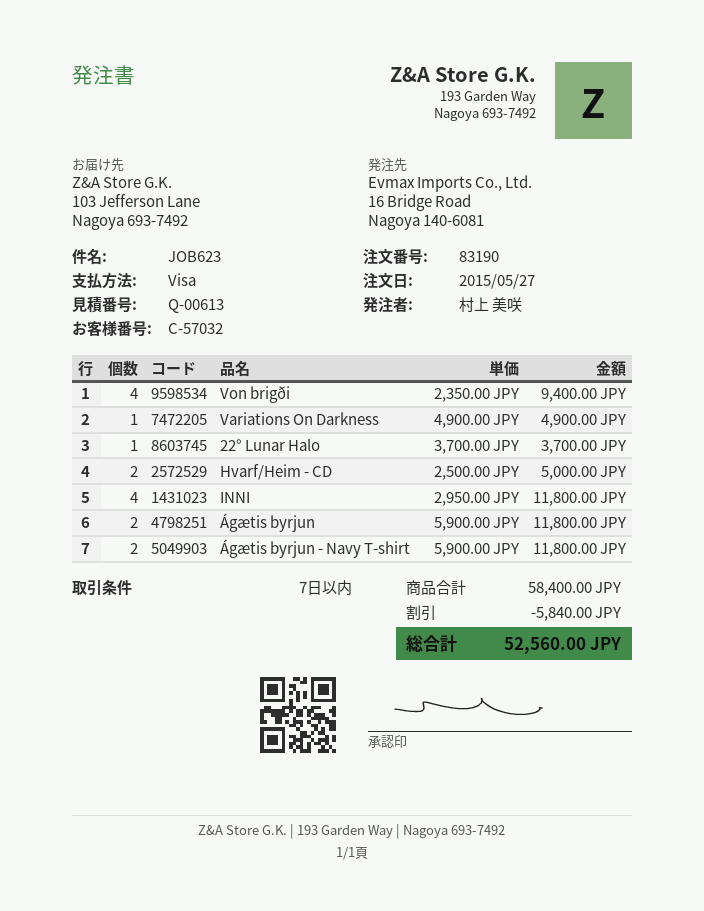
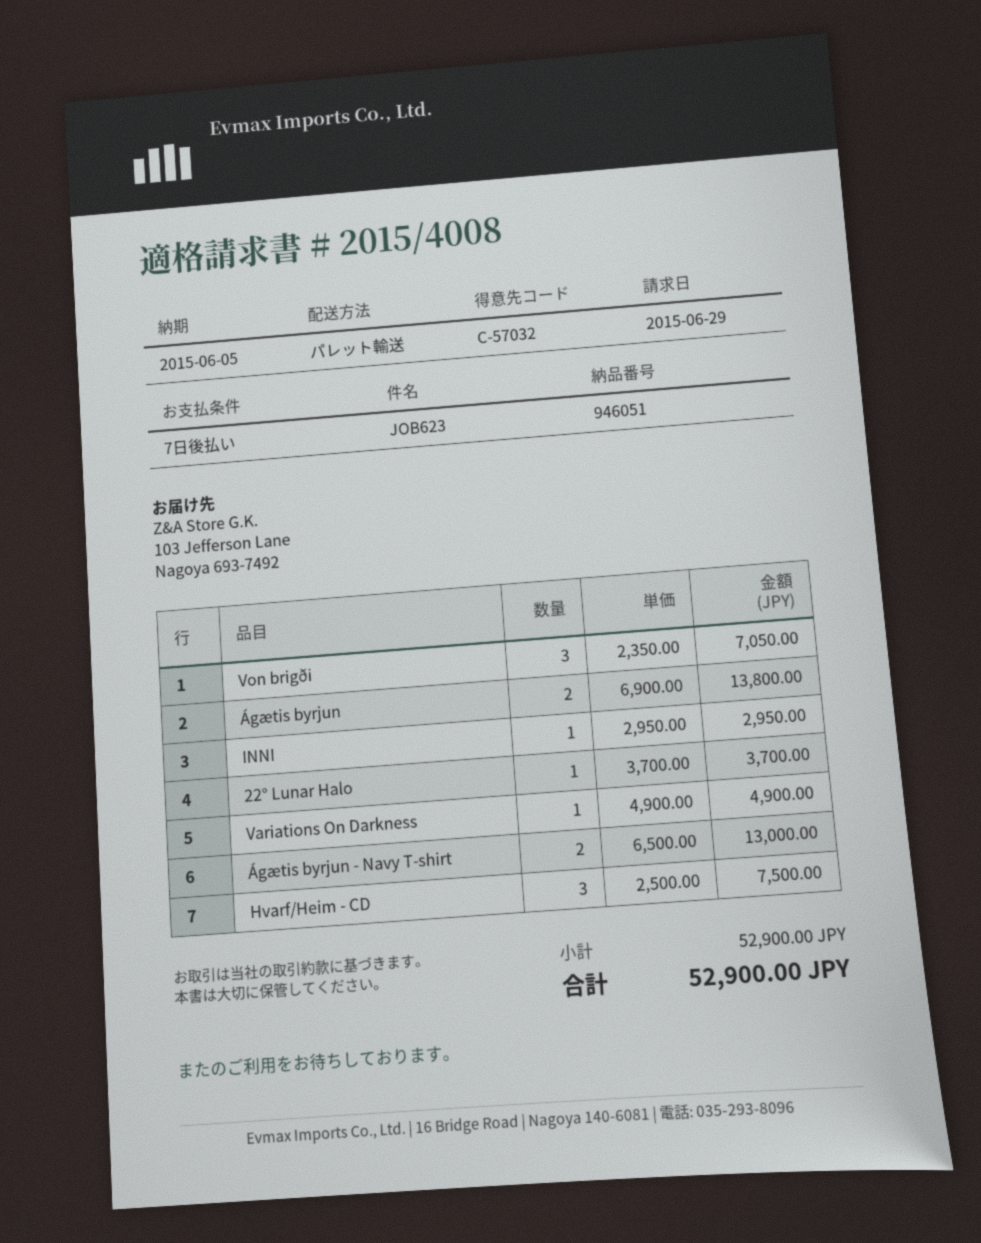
Von brigði: 4 x 2350.00 = 9400.00 -> 3 x 2350.00 = 7050.00
Hvarf/Heim - CD: 2 x 2500.00 = 5000.00 -> 3 x 2500.00 = 7500.00
INNI: 4 x 2950.00 = 11800.00 -> 1 x 2950.00 = 2950.00
Ágætis byrjun: 2 x 5900.00 = 11800.00 -> 2 x 6900.00 = 13800.00
Ágætis byrjun - Navy T-shirt: 2 x 5900.00 = 11800.00 -> 2 x 6500.00 = 13000.00
subtotal: 58400.00 -> 52900.00
discount: 5840.00 -> none
total: 52560.00 -> 52900.00

